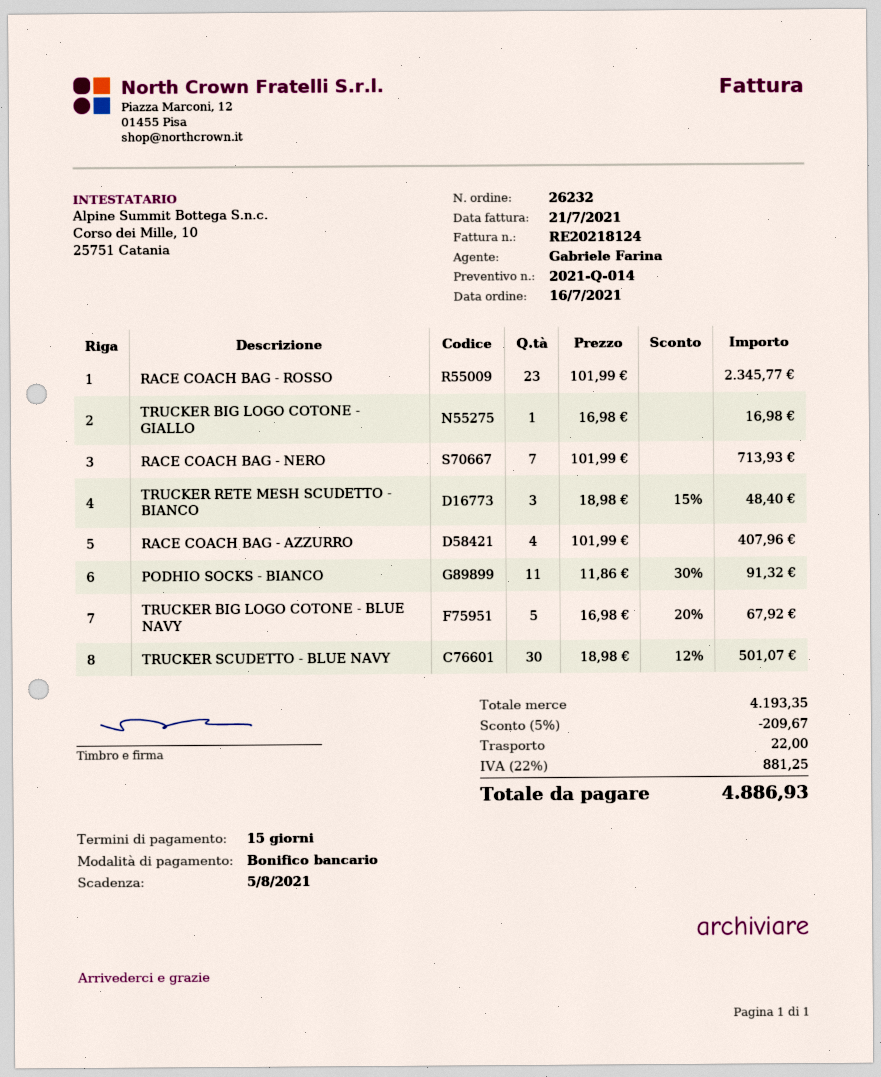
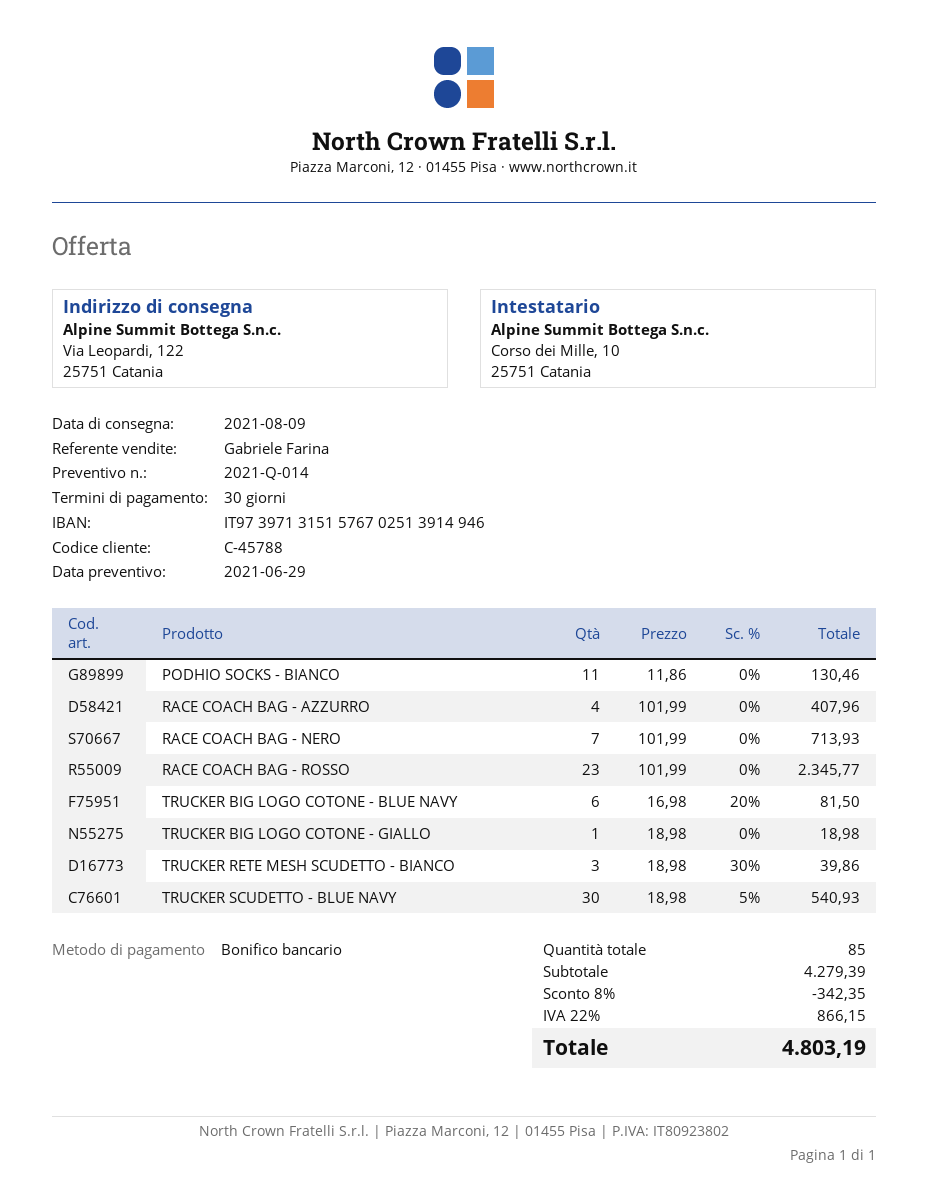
payment terms: 15 days -> 30 days
TRUCKER BIG LOGO COTONE - GIALLO: 1 x 16.98 = 16.98 -> 1 x 18.98 = 18.98
TRUCKER RETE MESH SCUDETTO - BIANCO: 3 x 18.98 - 15% = 48.40 -> 3 x 18.98 - 30% = 39.86
PODHIO SOCKS - BIANCO: 11 x 11.86 - 30% = 91.32 -> 11 x 11.86 = 130.46
TRUCKER BIG LOGO COTONE - BLUE NAVY: 5 x 16.98 - 20% = 67.92 -> 6 x 16.98 - 20% = 81.50
TRUCKER SCUDETTO - BLUE NAVY: 30 x 18.98 - 12% = 501.07 -> 30 x 18.98 - 5% = 540.93
subtotal: 4193.35 -> 4279.39
discount: 5% = 209.67 -> 8% = 342.35
shipping: 22.00 -> none
tax: 22% = 881.25 -> 22% = 866.15
total: 4886.93 -> 4803.19

